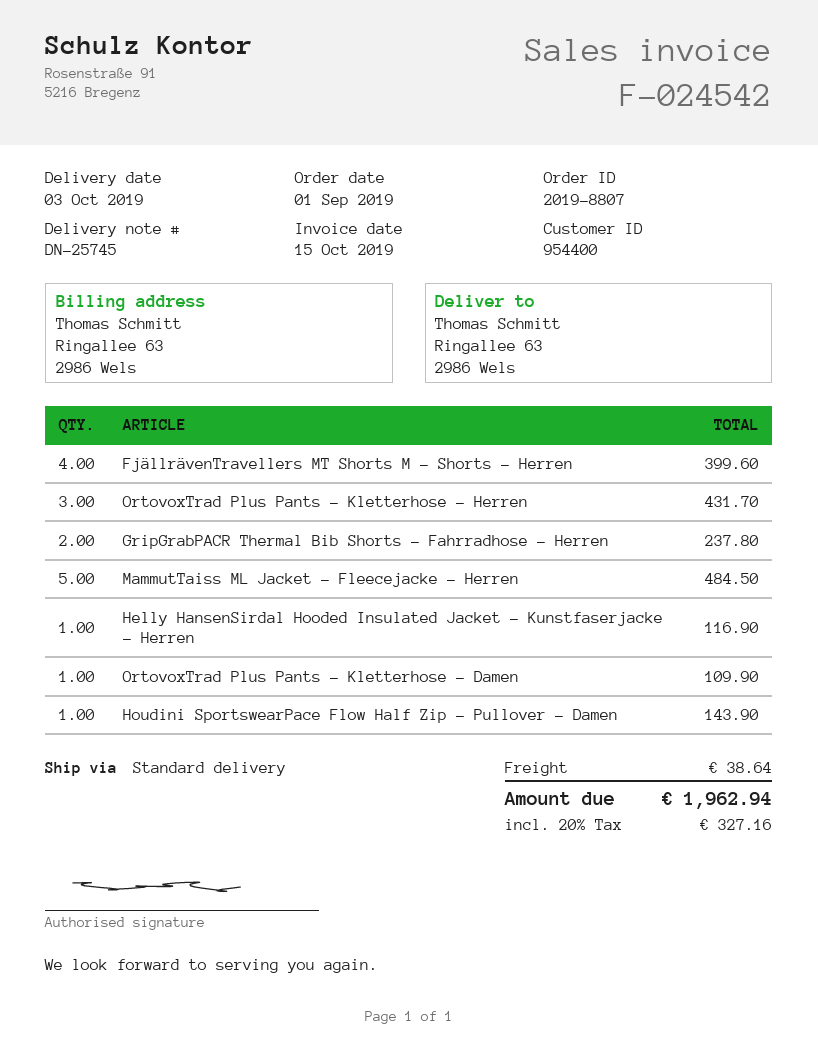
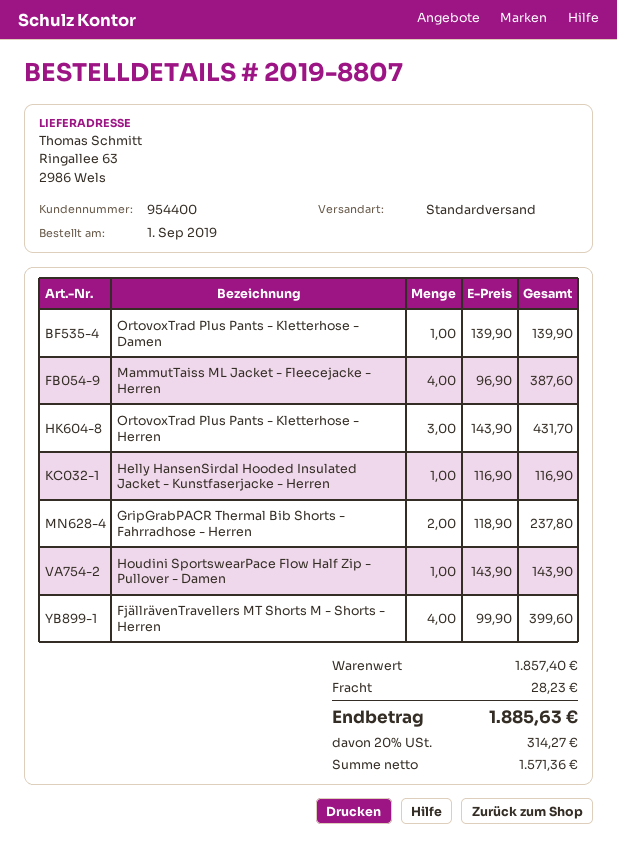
MammutTaiss ML Jacket - Fleecejacke - Herren: 5 for 484.50 -> 4 for 387.60
OrtovoxTrad Plus Pants - Kletterhose - Damen: 1 for 109.90 -> 1 for 139.90
shipping: 38.64 -> 28.23
tax: 20% = 327.16 -> 20% = 314.27
total: 1962.94 -> 1885.63

